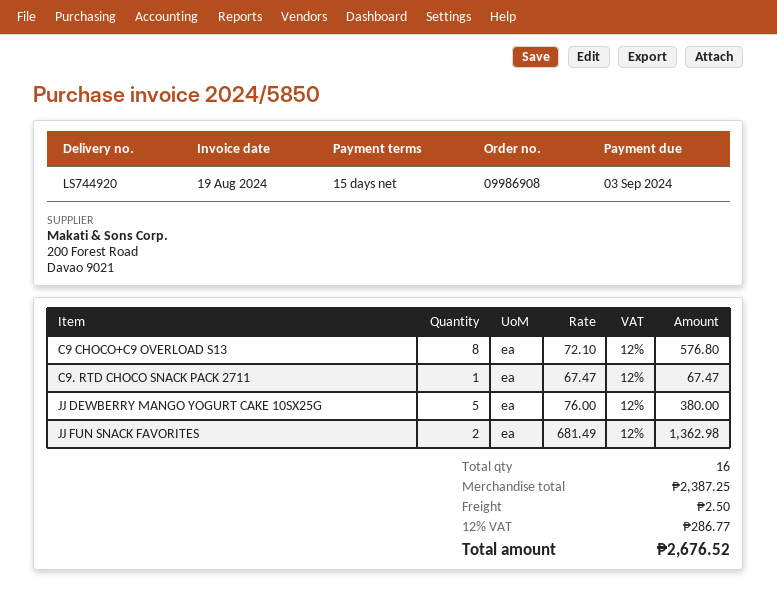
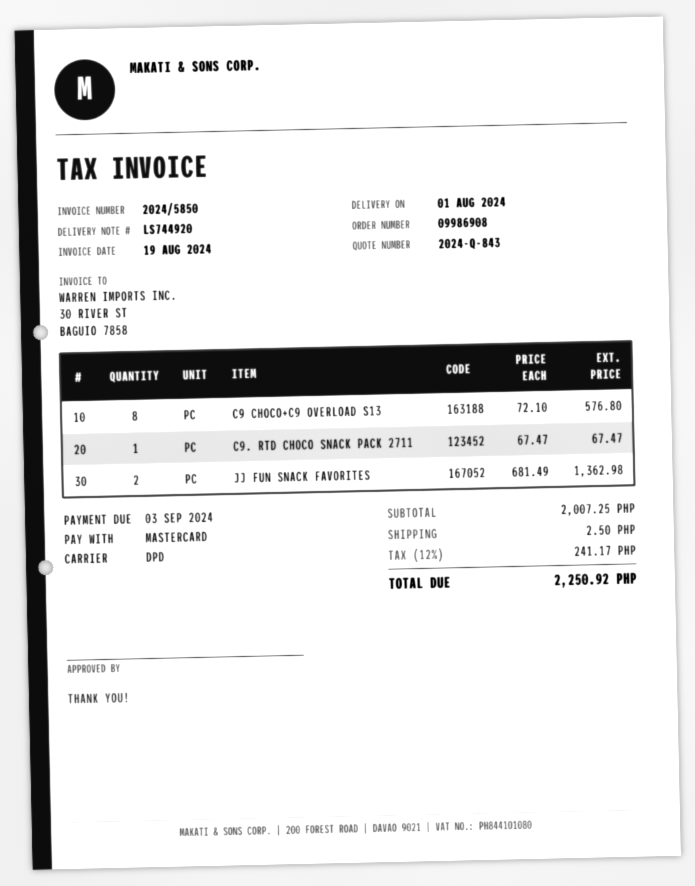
JJ DEWBERRY MANGO YOGURT CAKE 10SX25G: 5 x 76.00 = 380.00 -> none
subtotal: 2387.25 -> 2007.25
tax: 12% = 286.77 -> 12% = 241.17
total: 2676.52 -> 2250.92

